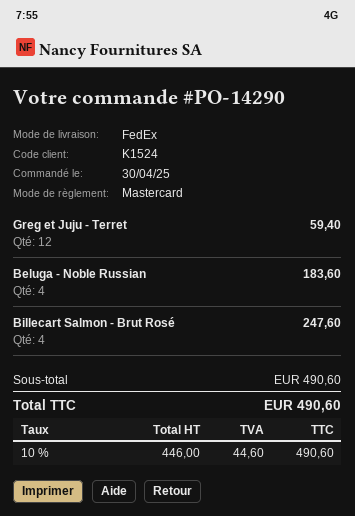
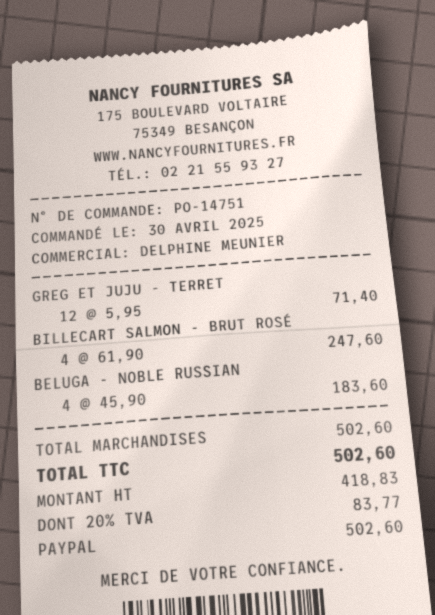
order number: PO-14290 -> PO-14751
payment method: Mastercard -> PayPal
Greg et Juju - Terret: 12 for 59.40 -> 12 for 71.40
subtotal: 490.60 -> 502.60
net: 446.00 -> 418.83
tax: 10% = 44.60 -> 20% = 83.77
total: 490.60 -> 502.60

